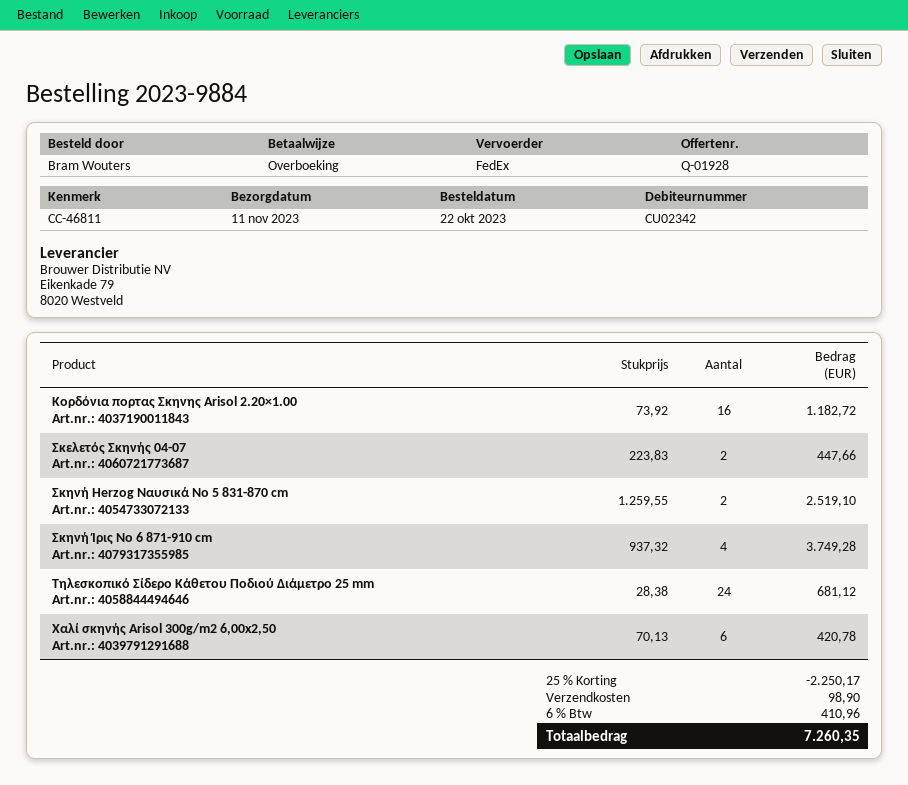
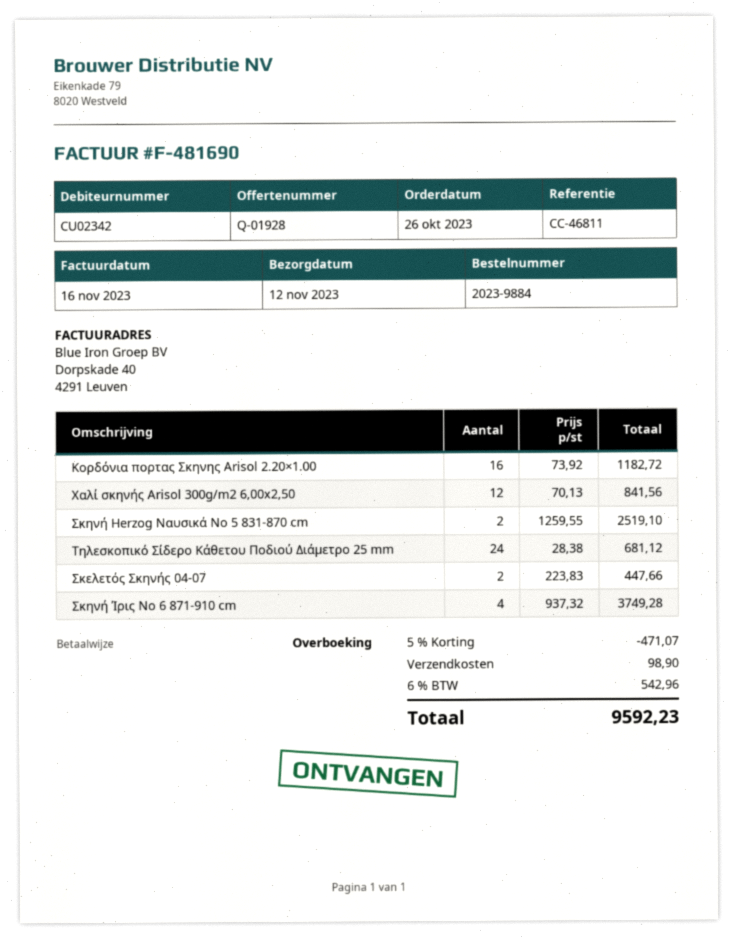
order date: 2023-10-22 -> 2023-10-26
delivery date: 2023-11-11 -> 2023-11-12
Χαλί σκηνής Arisol 300g/m2 6,00x2,50: 6 x 70.13 = 420.78 -> 12 x 70.13 = 841.56
discount: 25% = 2250.17 -> 5% = 471.07
tax: 6% = 410.96 -> 6% = 542.96
total: 7260.35 -> 9592.23

